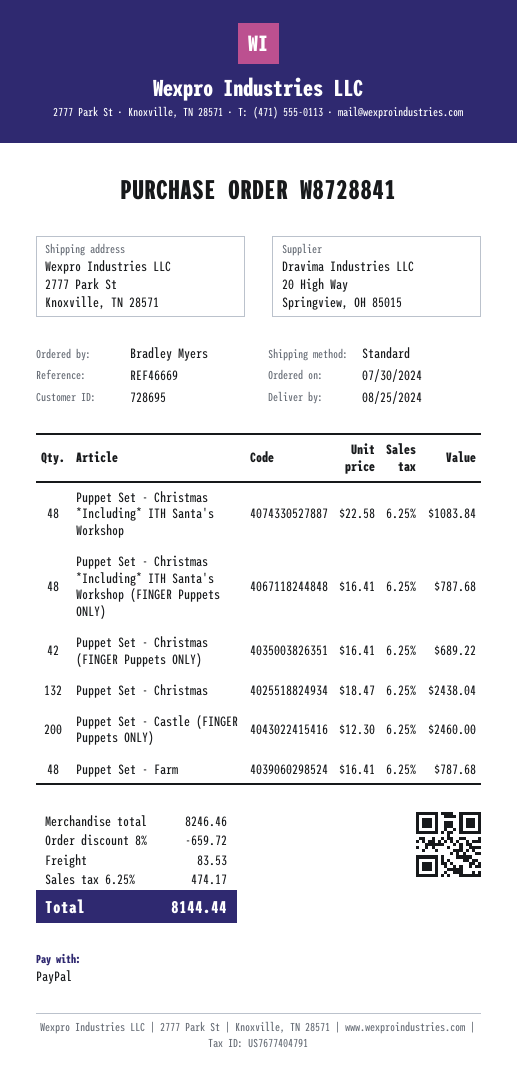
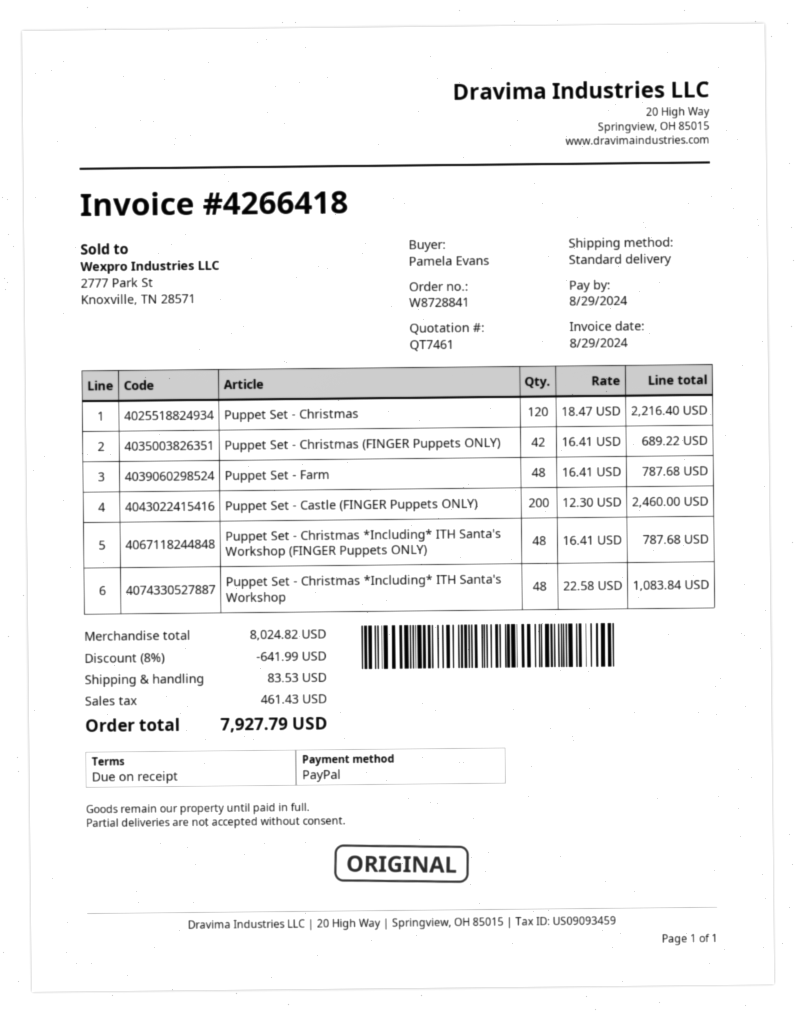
ordered by: Bradley Myers -> Pamela Evans
Puppet Set - Christmas: 132 x 18.47 = 2438.04 -> 120 x 18.47 = 2216.40
subtotal: 8246.46 -> 8024.82
discount: 8% = 659.72 -> 8% = 641.99
tax: 474.17 -> 461.43
total: 8144.44 -> 7927.79

